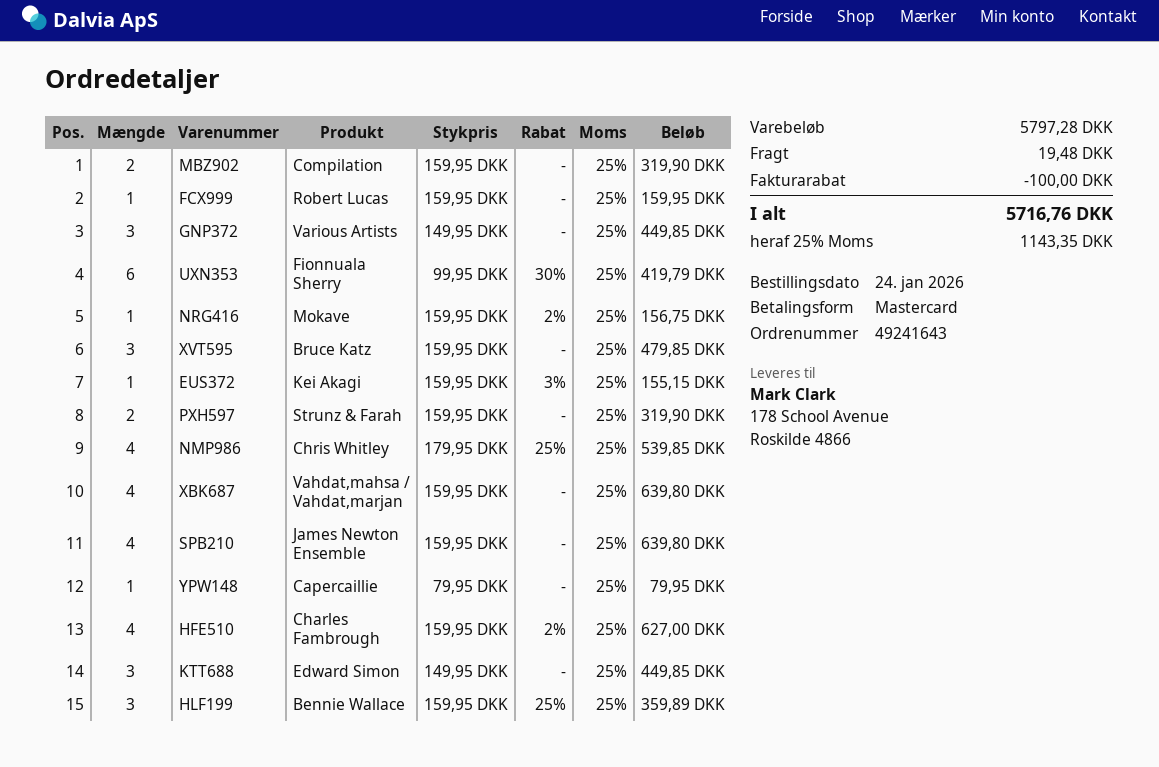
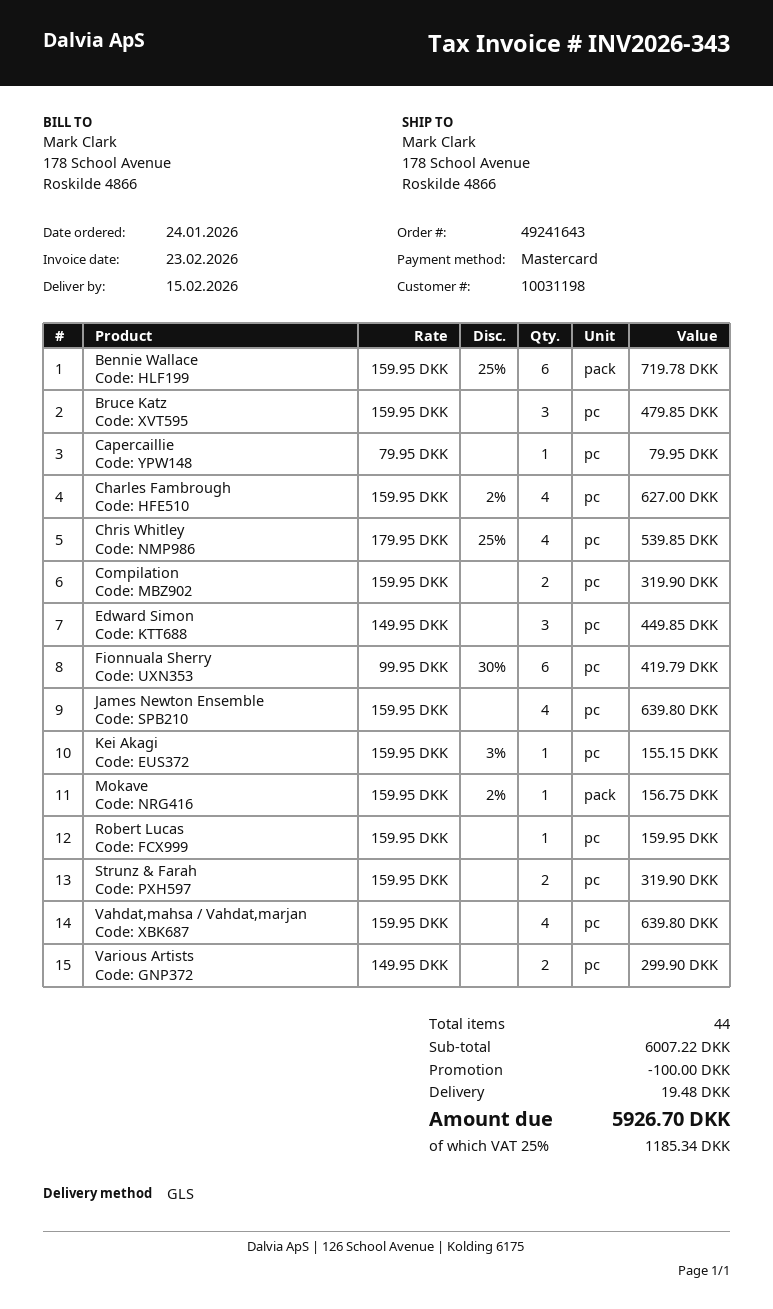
Various Artists: 3 x 149.95 = 449.85 -> 2 x 149.95 = 299.90
Bennie Wallace: 3 x 159.95 - 25% = 359.89 -> 6 x 159.95 - 25% = 719.78
subtotal: 5797.28 -> 6007.22
tax: 25% = 1143.35 -> 25% = 1185.34
total: 5716.76 -> 5926.70

